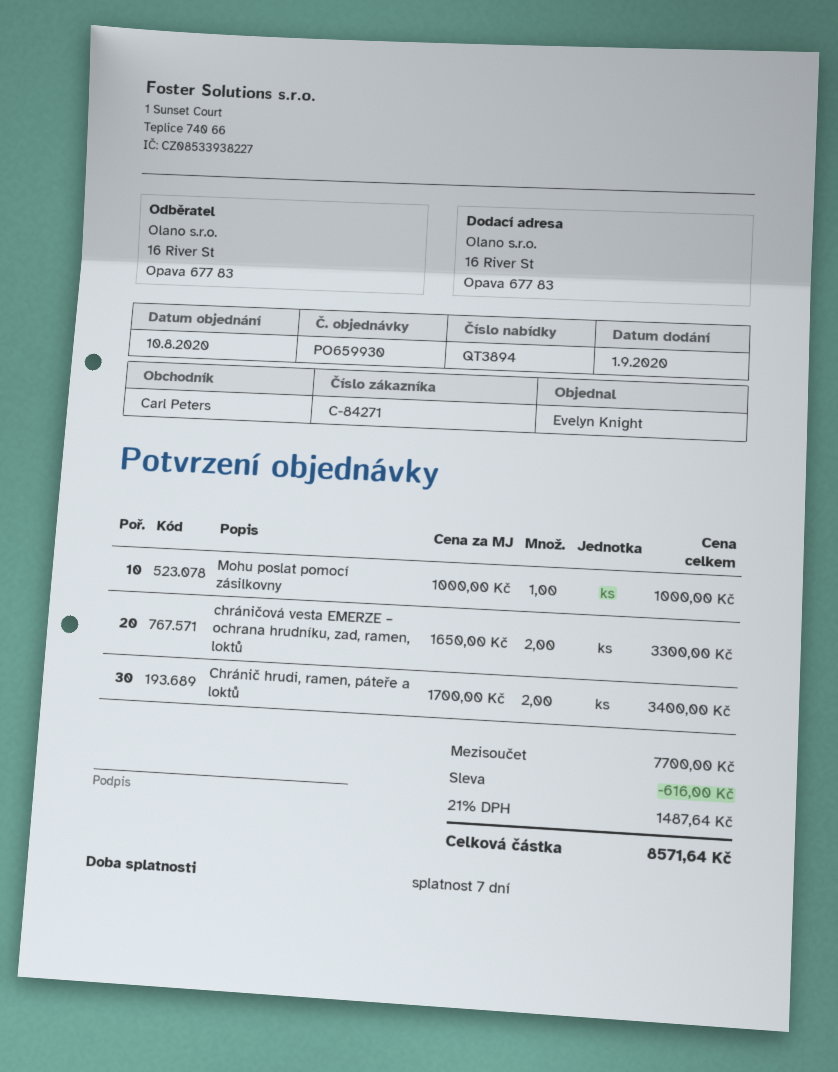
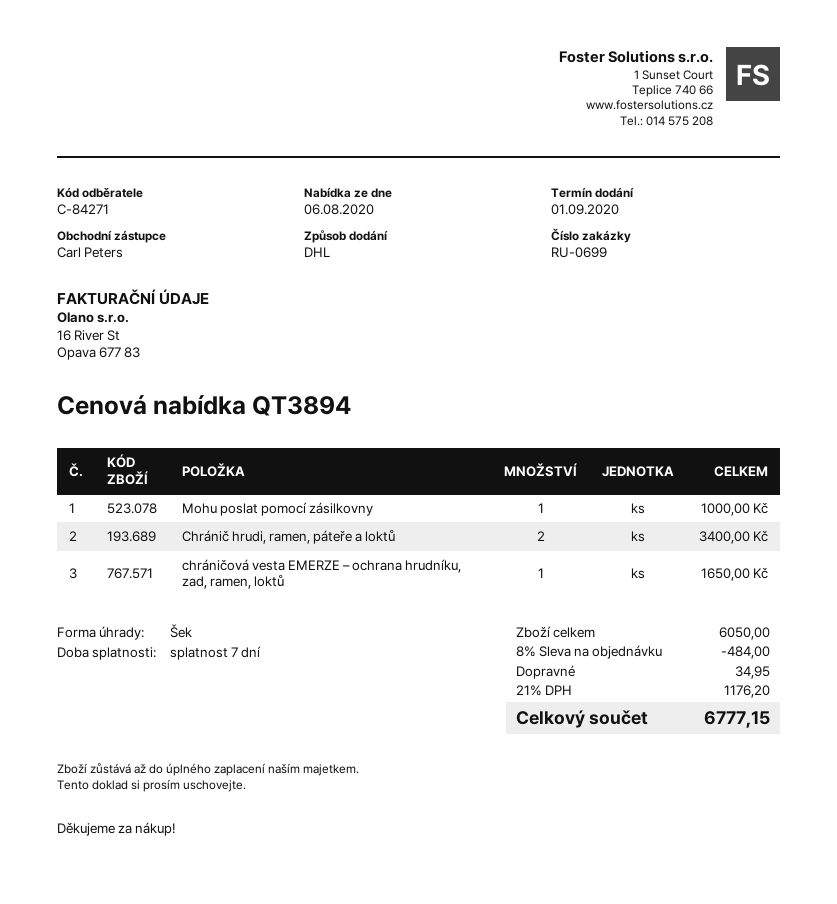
chráničová vesta EMERZE – ochrana hrudníku, zad, ramen, loktů: 2 for 3300.00 -> 1 for 1650.00
subtotal: 7700.00 -> 6050.00
discount: 616.00 -> 484.00
shipping: none -> 34.95
tax: 21% = 1487.64 -> 21% = 1176.20
total: 8571.64 -> 6777.15

